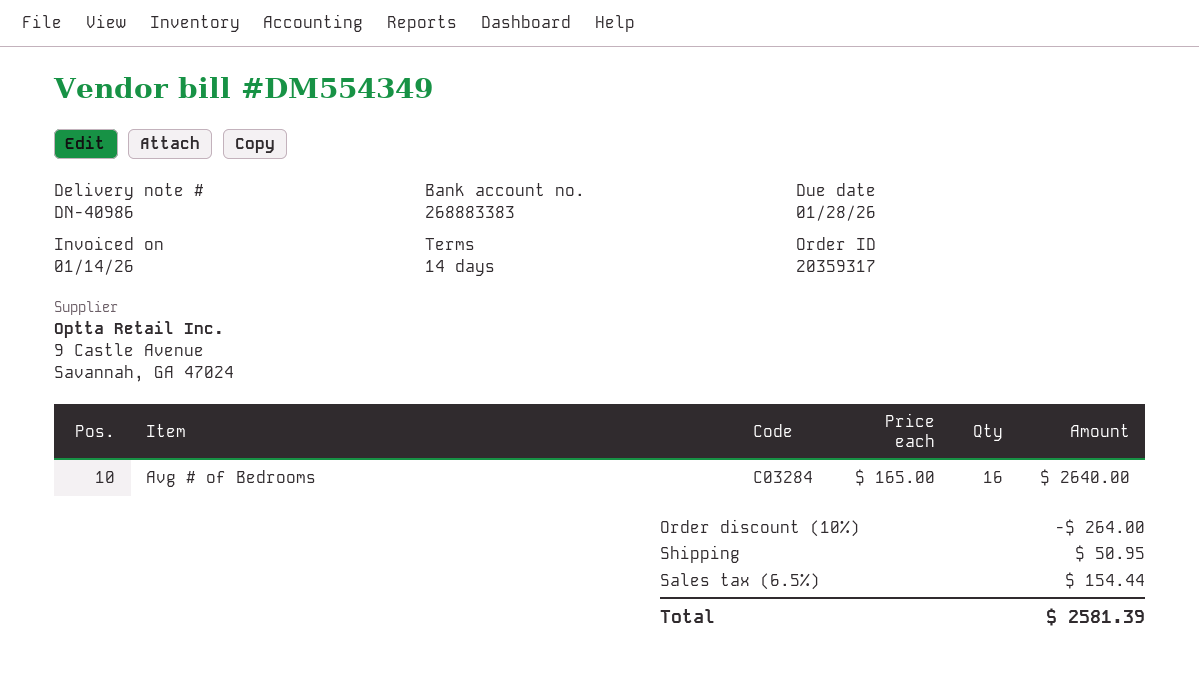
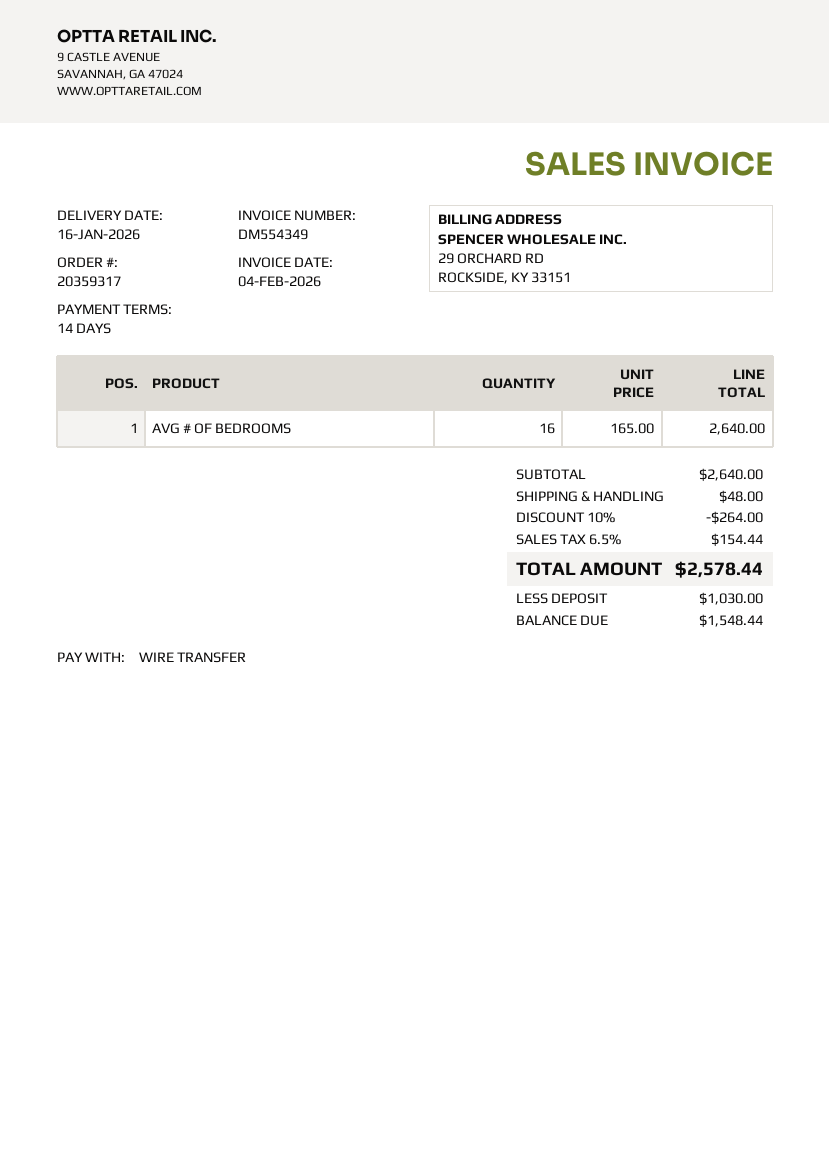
invoice date: 2026-01-14 -> 2026-02-04
shipping: 50.95 -> 48.00
total: 2581.39 -> 2578.44

